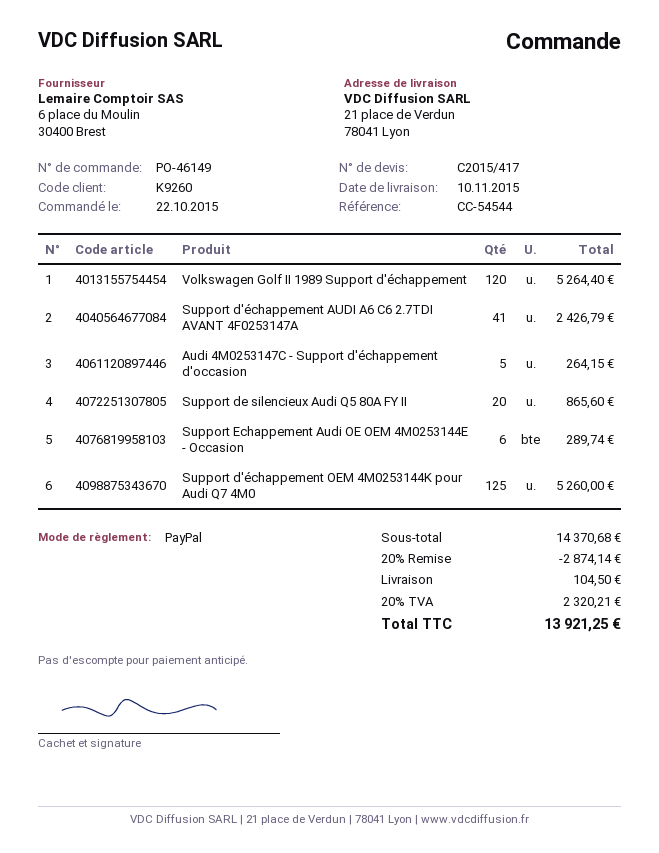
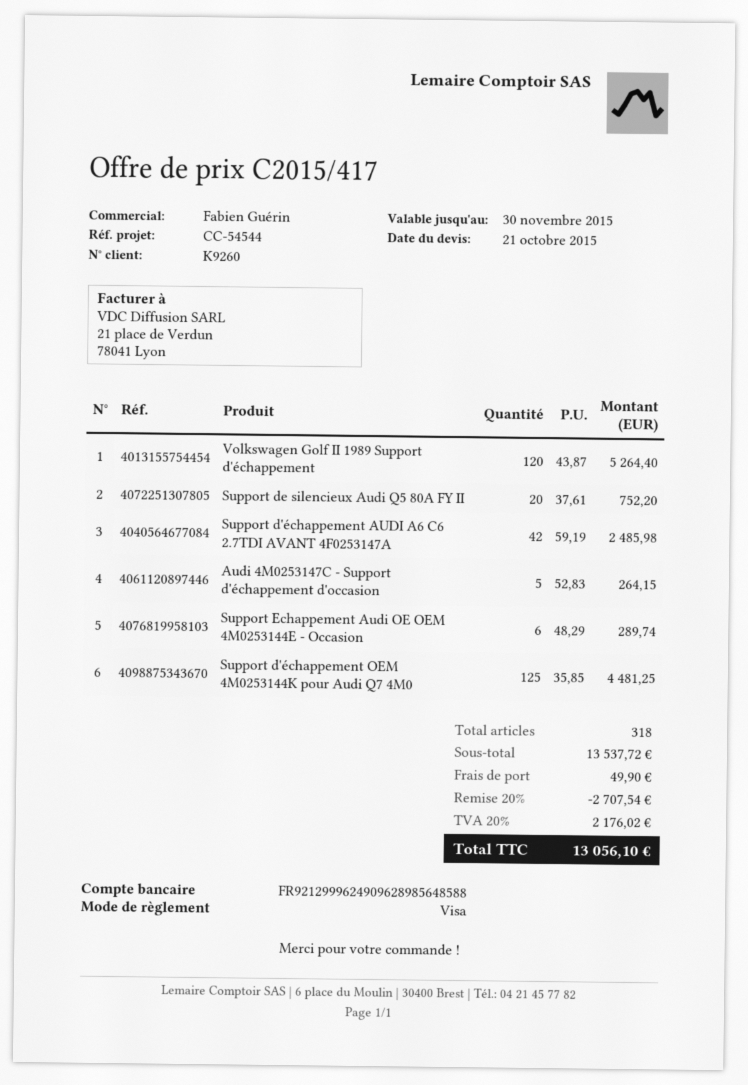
payment method: PayPal -> Visa
Support d'échappement AUDI A6 C6 2.7TDI AVANT 4F0253147A: 41 for 2426.79 -> 42 for 2485.98
Support de silencieux Audi Q5 80A FY II: 20 for 865.60 -> 20 for 752.20
Support d'échappement OEM 4M0253144K pour Audi Q7 4M0: 125 for 5260.00 -> 125 for 4481.25
subtotal: 14370.68 -> 13537.72
discount: 20% = 2874.14 -> 20% = 2707.54
shipping: 104.50 -> 49.90
tax: 20% = 2320.21 -> 20% = 2176.02
total: 13921.25 -> 13056.10

